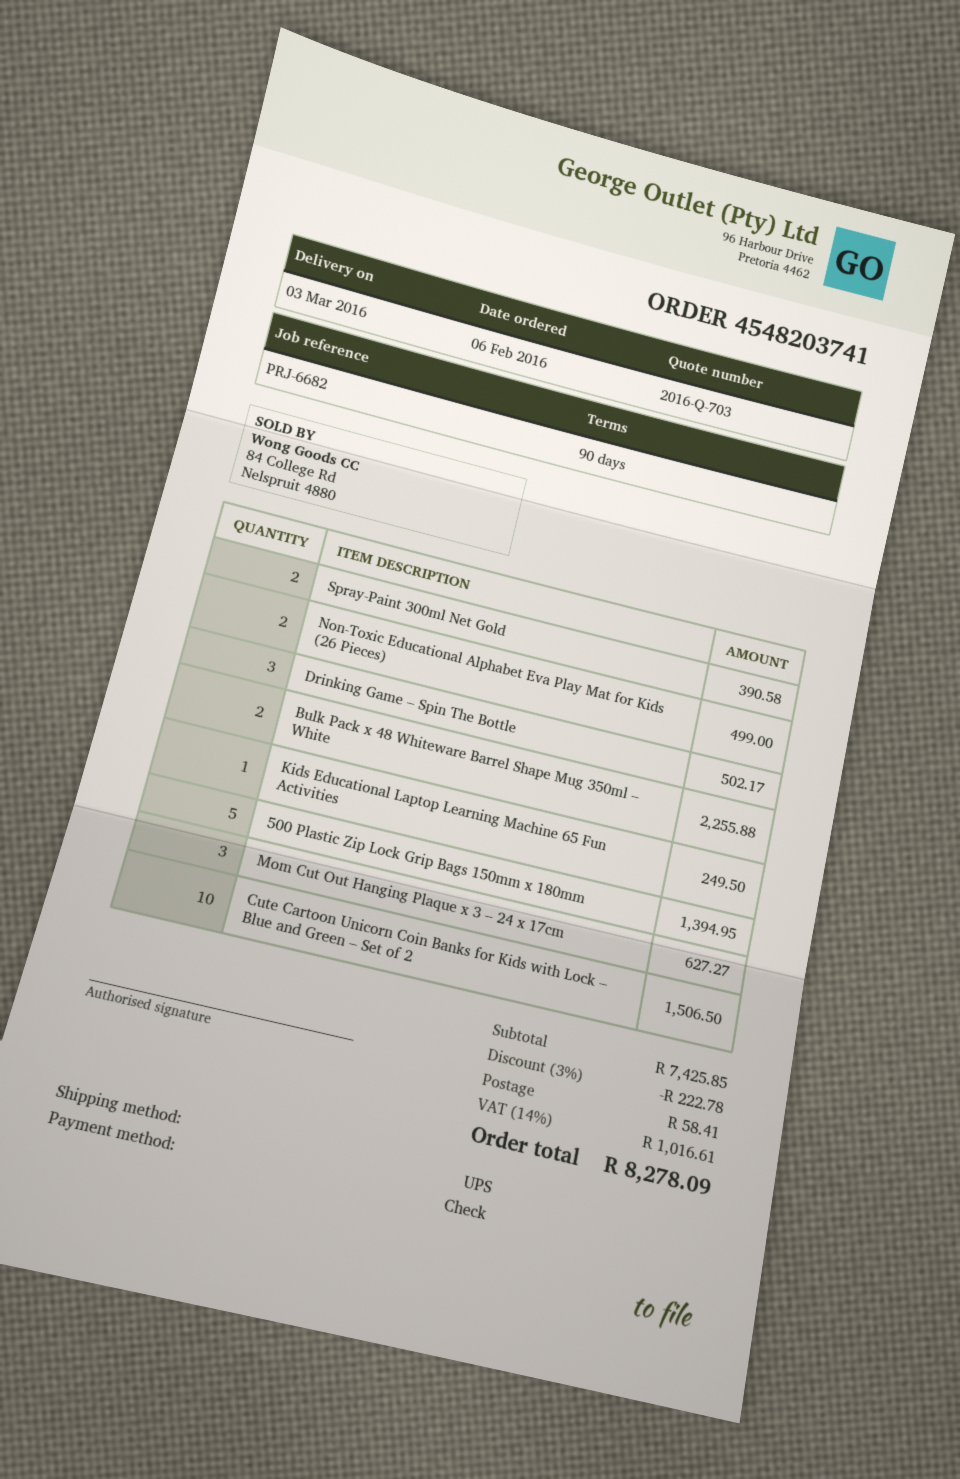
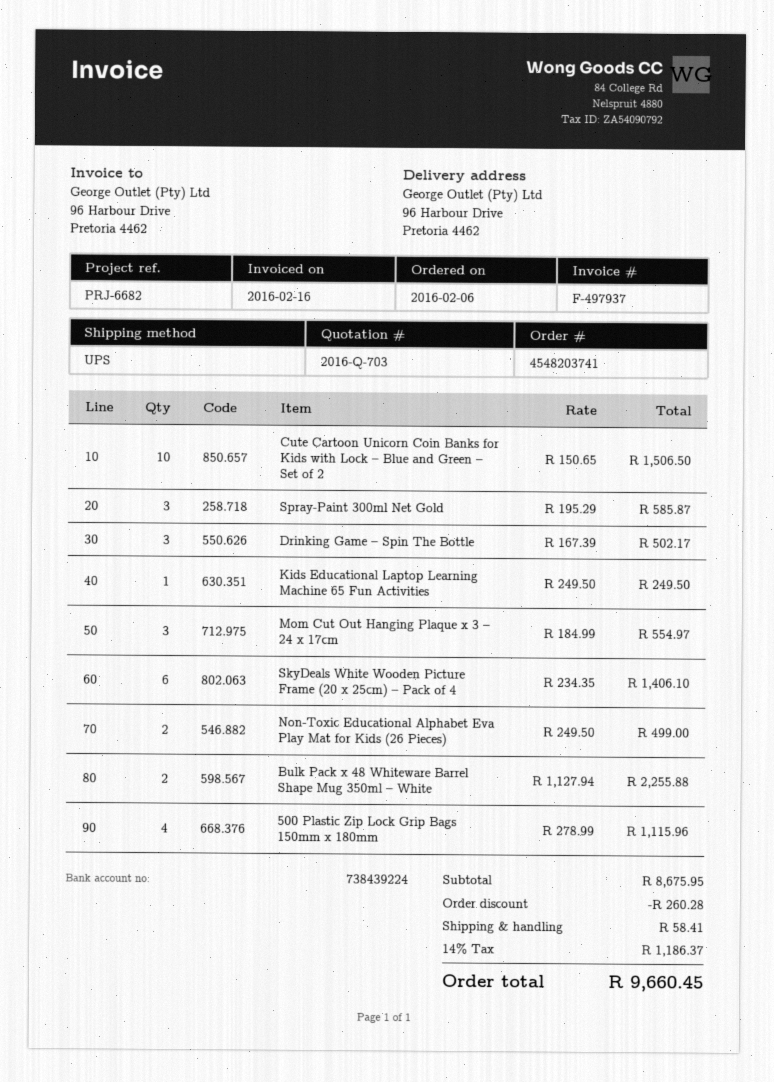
Spray-Paint 300ml Net Gold: 2 for 390.58 -> 3 for 585.87
500 Plastic Zip Lock Grip Bags 150mm x 180mm: 5 for 1394.95 -> 4 for 1115.96
Mom Cut Out Hanging Plaque x 3 – 24 x 17cm: 3 for 627.27 -> 3 for 554.97
SkyDeals White Wooden Picture Frame (20 x 25cm) – Pack of 4: none -> 6 for 1406.10
subtotal: 7425.85 -> 8675.95
discount: 222.78 -> 260.28
tax: 14% = 1016.61 -> 14% = 1186.37
total: 8278.09 -> 9660.45

